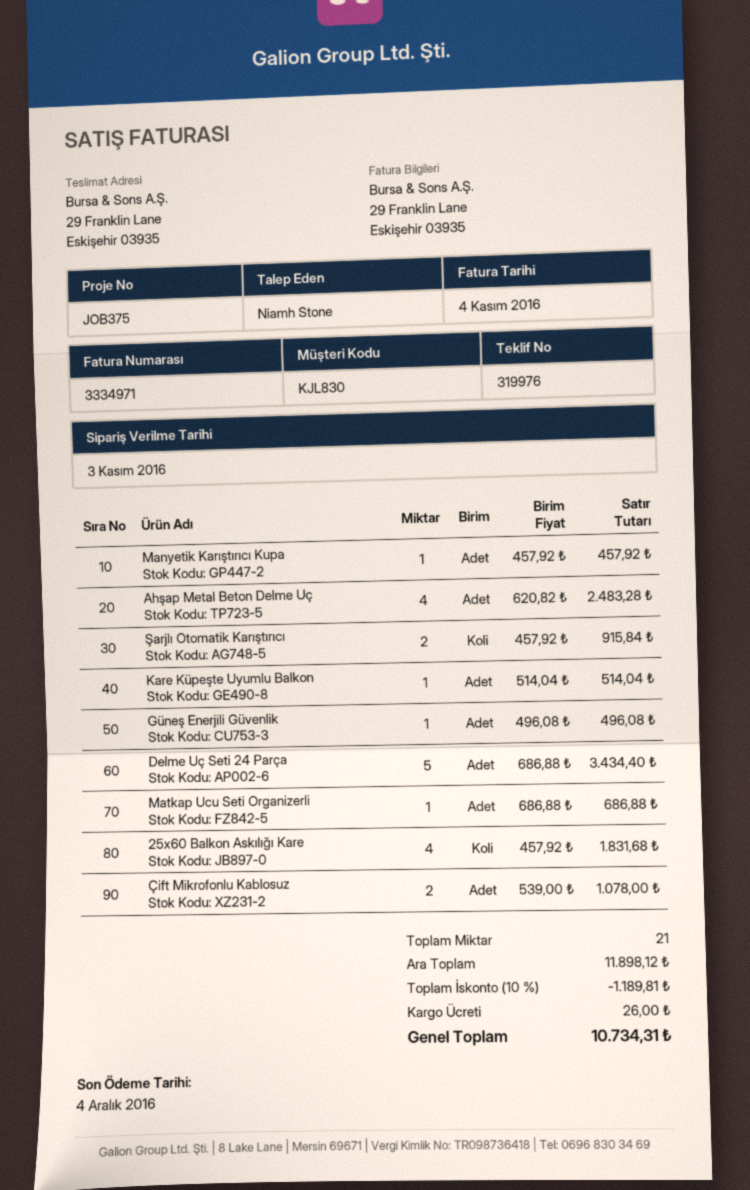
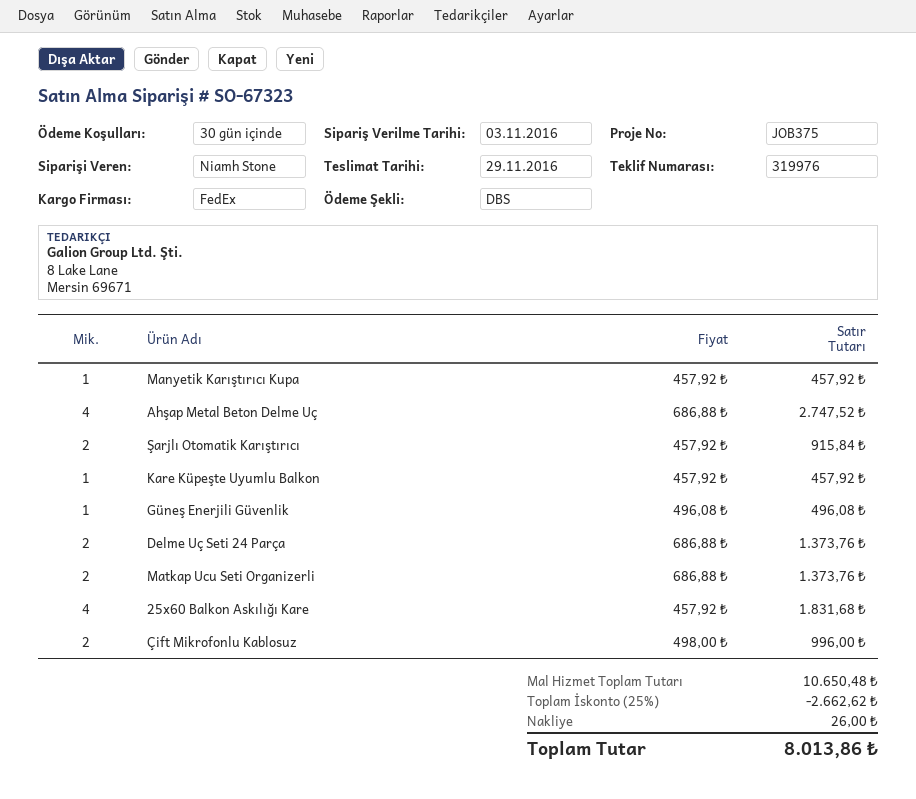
Ahşap Metal Beton Delme Uç: 4 x 620.82 = 2483.28 -> 4 x 686.88 = 2747.52
Kare Küpeşte Uyumlu Balkon: 1 x 514.04 = 514.04 -> 1 x 457.92 = 457.92
Delme Uç Seti 24 Parça: 5 x 686.88 = 3434.40 -> 2 x 686.88 = 1373.76
Matkap Ucu Seti Organizerli: 1 x 686.88 = 686.88 -> 2 x 686.88 = 1373.76
Çift Mikrofonlu Kablosuz: 2 x 539.00 = 1078.00 -> 2 x 498.00 = 996.00
subtotal: 11898.12 -> 10650.48
discount: 10% = 1189.81 -> 25% = 2662.62
total: 10734.31 -> 8013.86

